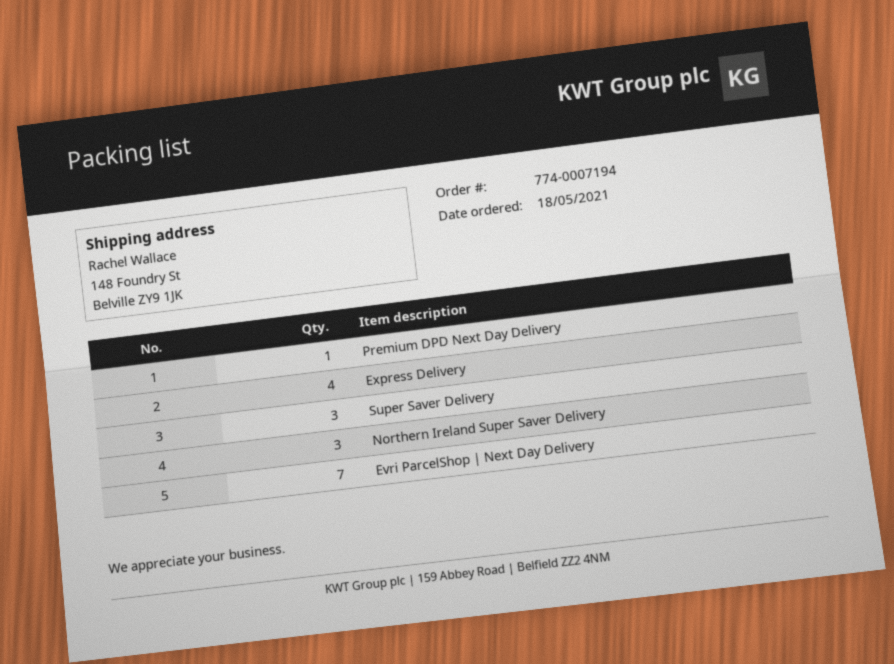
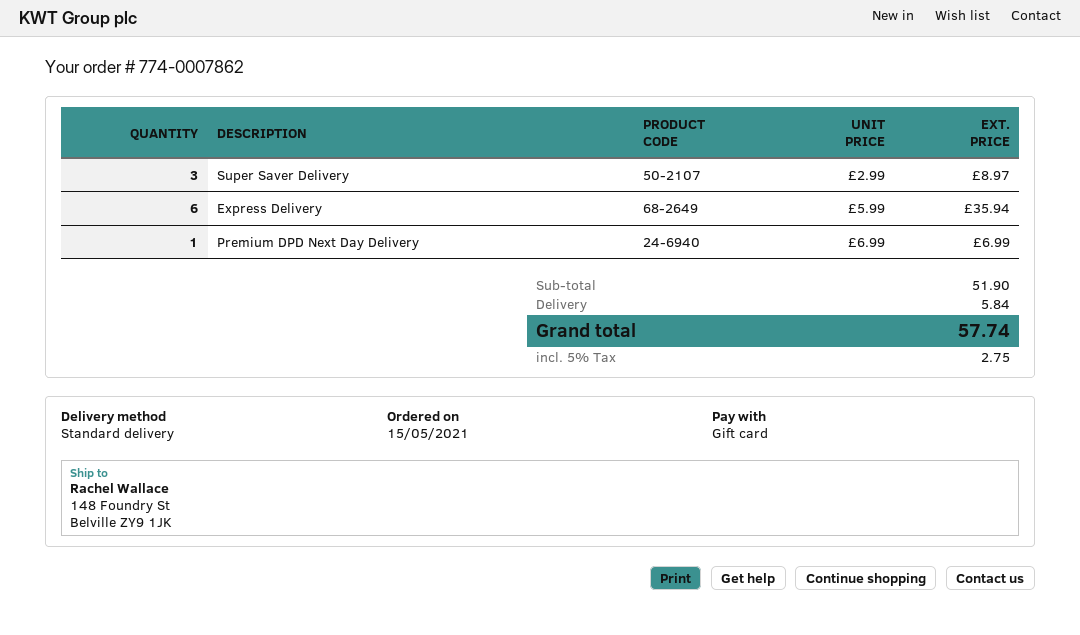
order number: 774-0007194 -> 774-0007862
order date: 2021-05-18 -> 2021-05-15
Express Delivery: 4 -> 6
Northern Ireland Super Saver Delivery: 3 -> none
Evri ParcelShop | Next Day Delivery: 7 -> none

